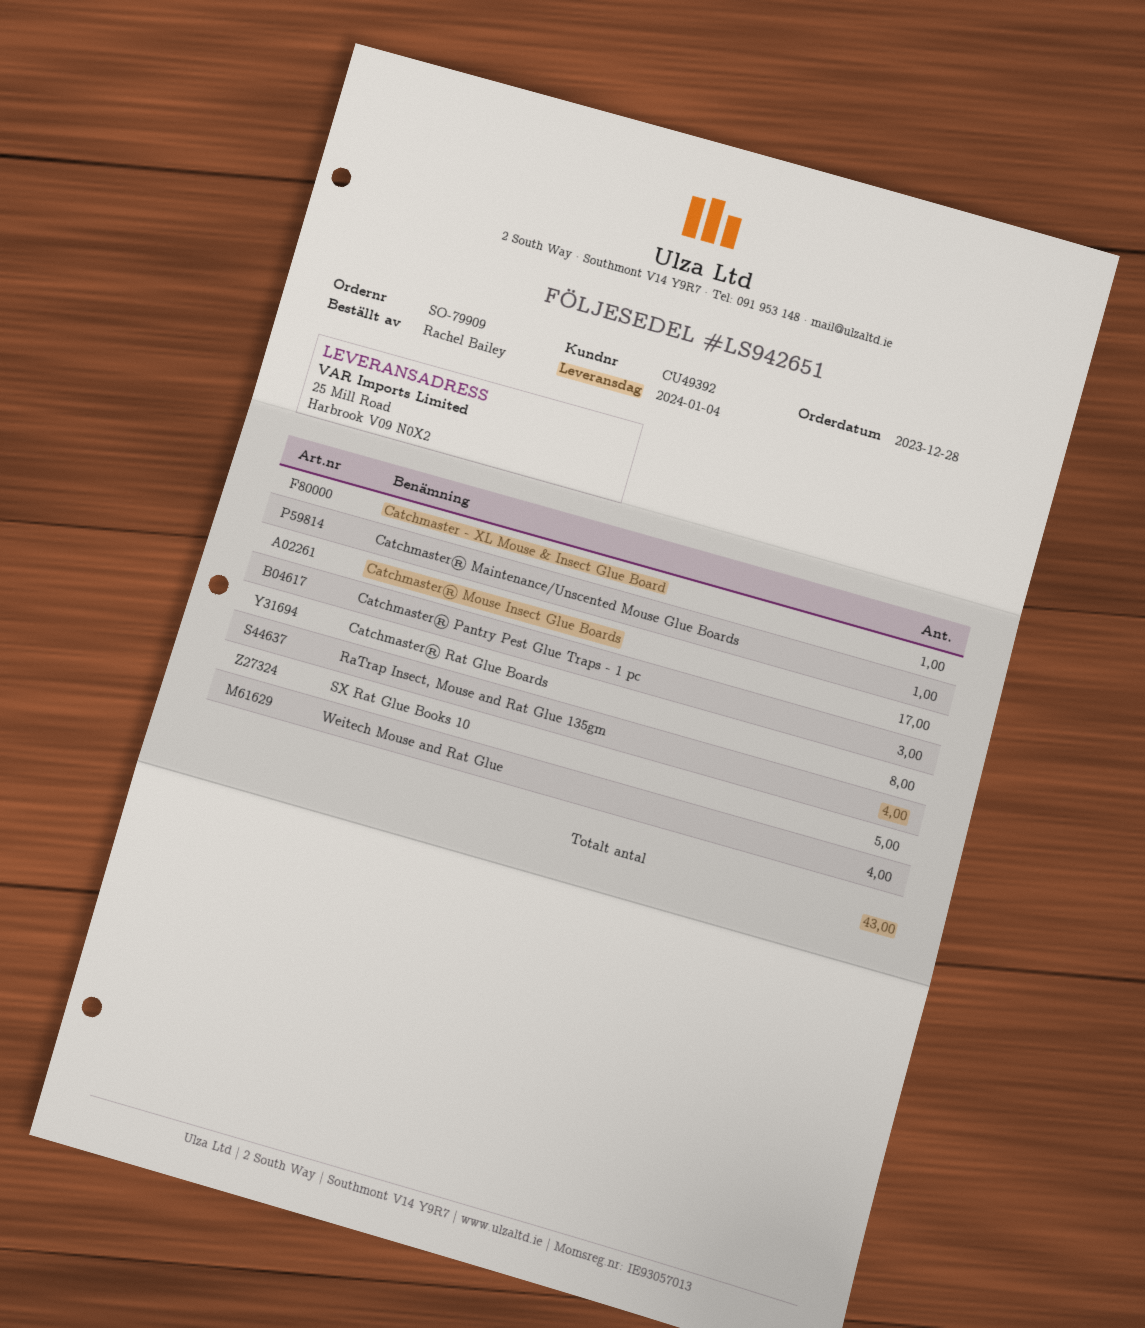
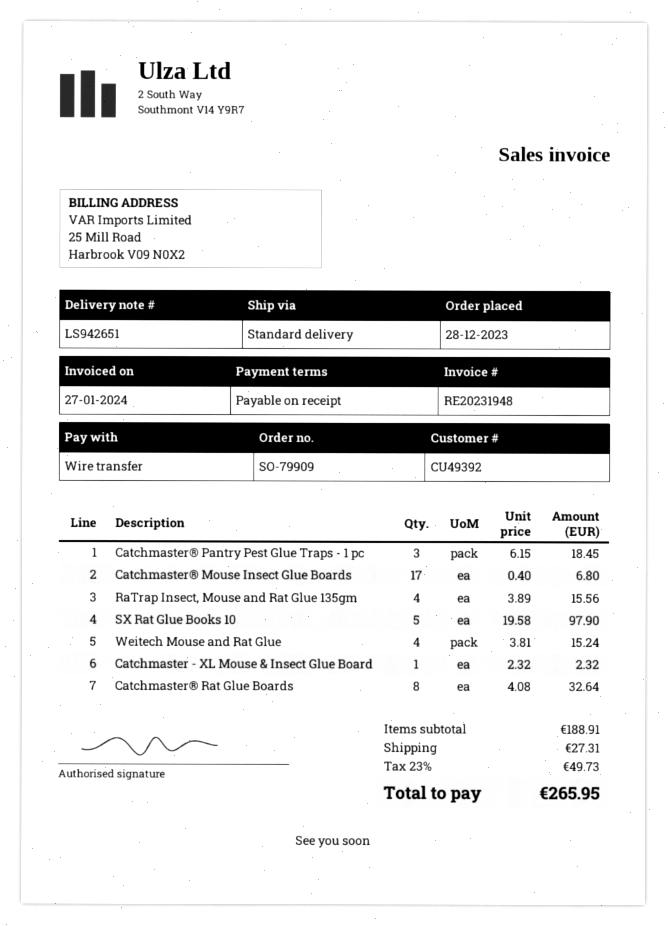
Catchmaster® Maintenance/Unscented Mouse Glue Boards: 1 -> none

